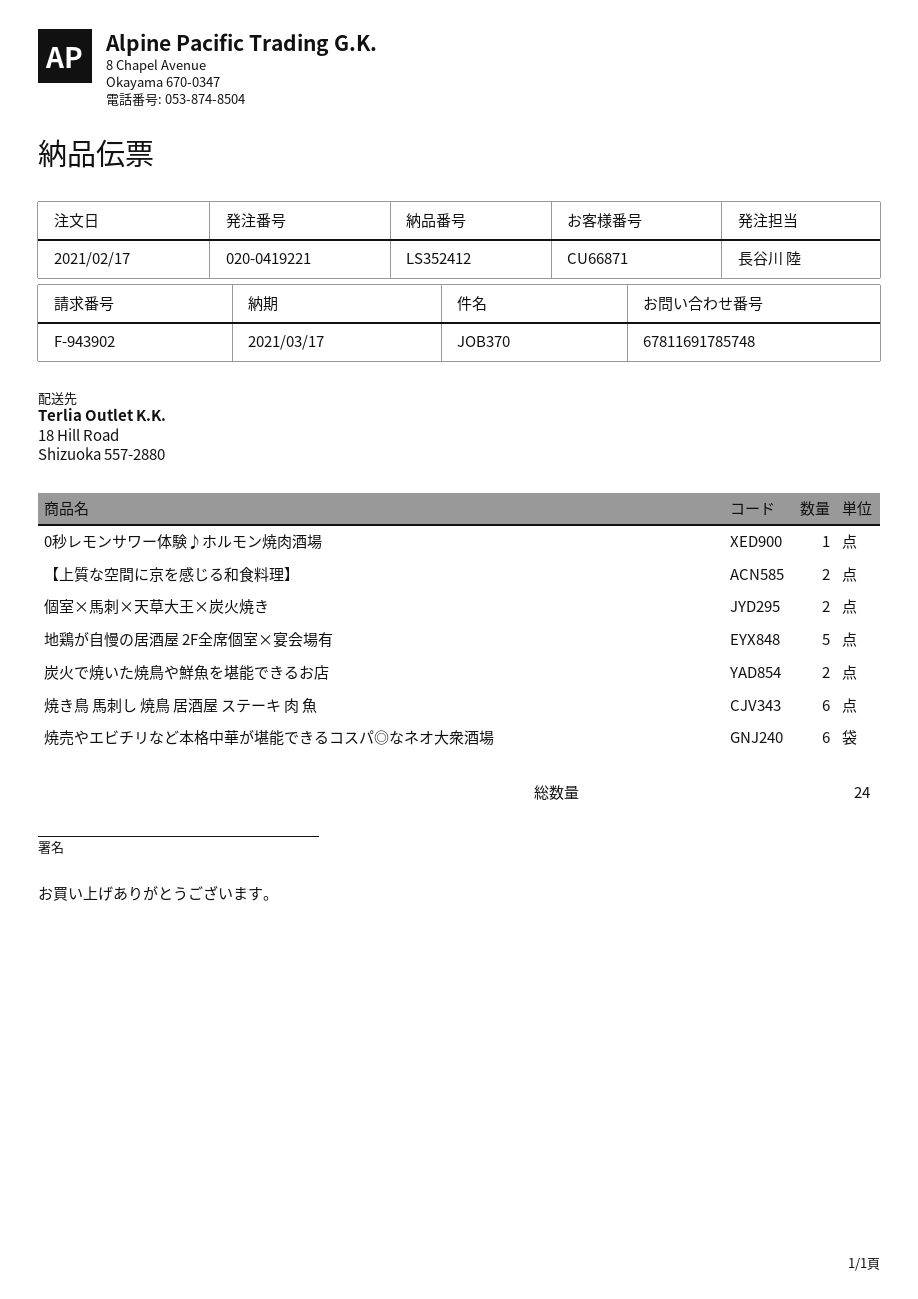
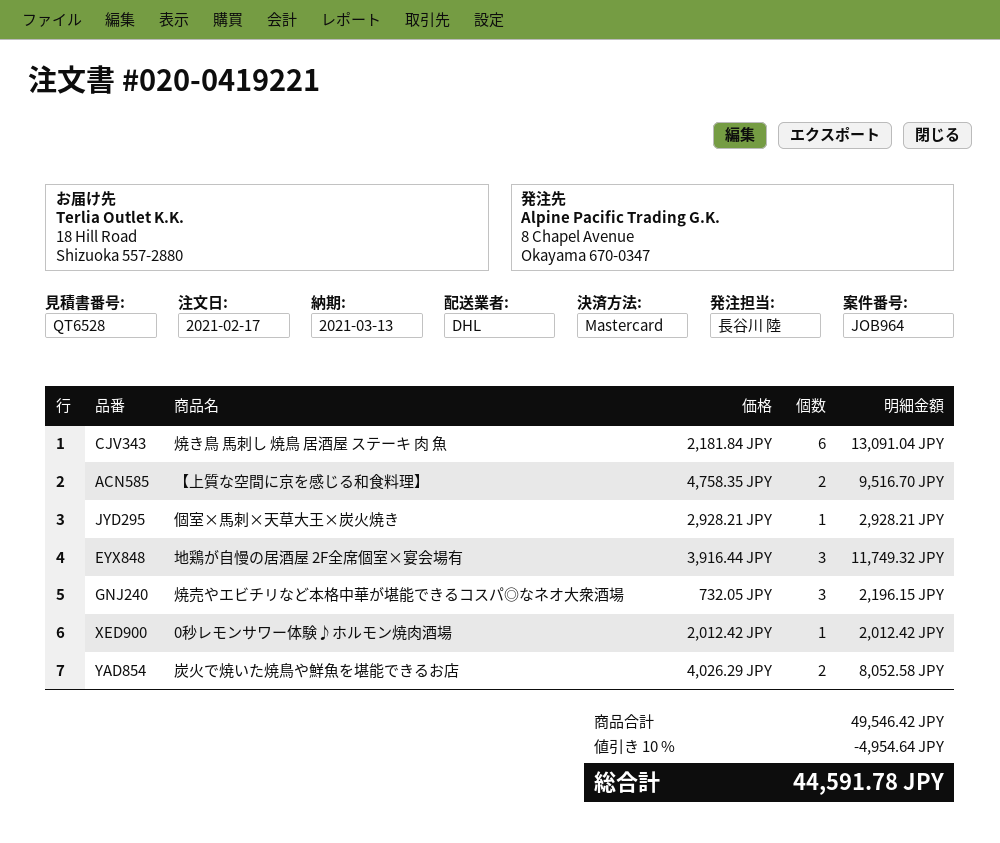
delivery date: 2021-03-17 -> 2021-03-13
reference: JOB370 -> JOB964
個室×馬刺×天草大王×炭火焼き: 2 -> 1
地鶏が自慢の居酒屋 2F全席個室×宴会場有: 5 -> 3
焼売やエビチリなど本格中華が堪能できるコスパ◎なネオ大衆酒場: 6 -> 3

